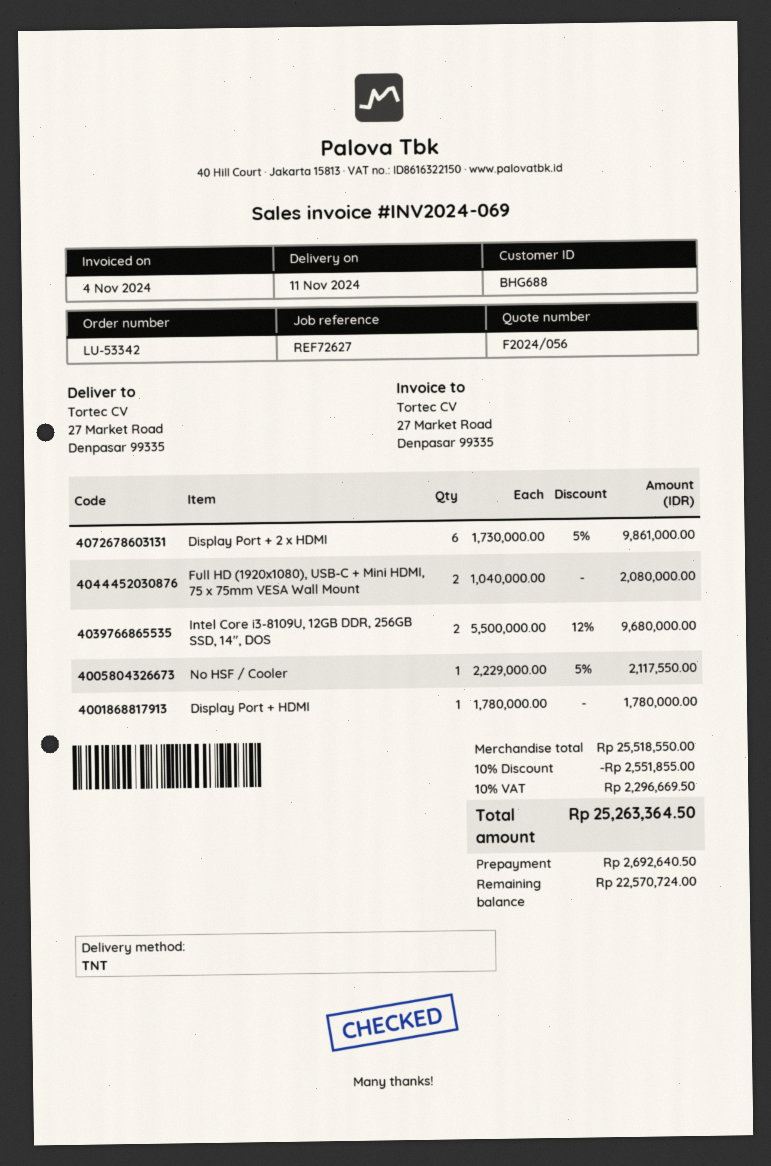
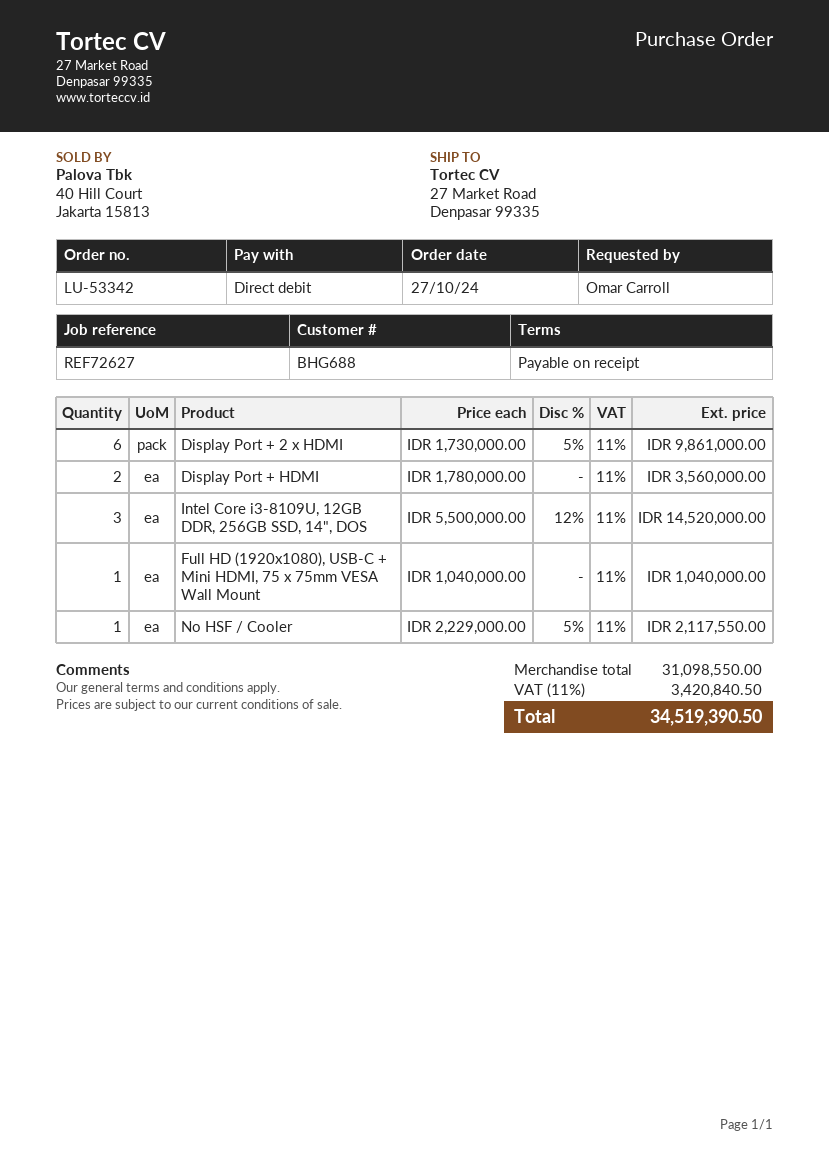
Full HD (1920x1080), USB-C + Mini HDMI, 75 x 75mm VESA Wall Mount: 2 x 1040000.00 = 2080000.00 -> 1 x 1040000.00 = 1040000.00
Intel Core i3-8109U, 12GB DDR, 256GB SSD, 14", DOS: 2 x 5500000.00 - 12% = 9680000.00 -> 3 x 5500000.00 - 12% = 14520000.00
Display Port + HDMI: 1 x 1780000.00 = 1780000.00 -> 2 x 1780000.00 = 3560000.00
subtotal: 25518550.00 -> 31098550.00
discount: 10% = 2551855.00 -> none
tax: 10% = 2296669.50 -> 11% = 3420840.50
total: 25263364.50 -> 34519390.50

